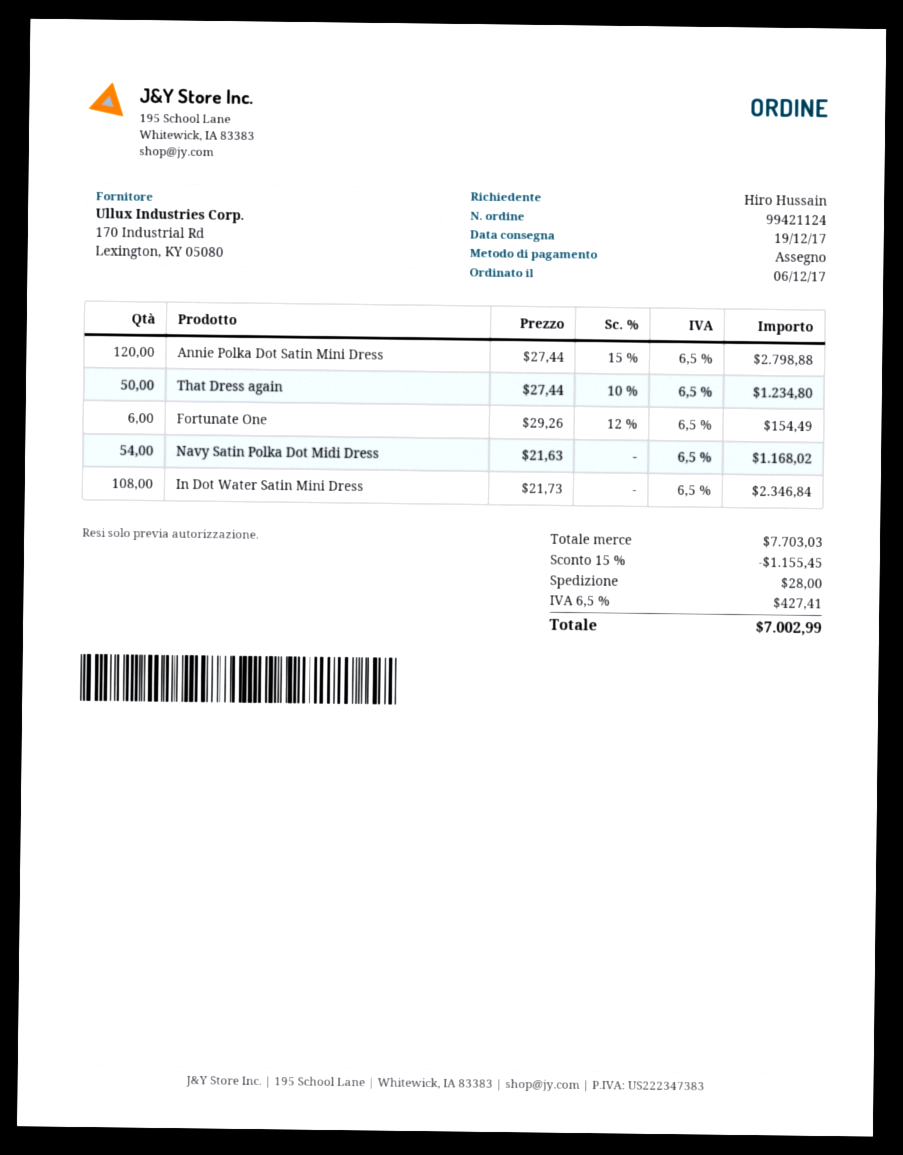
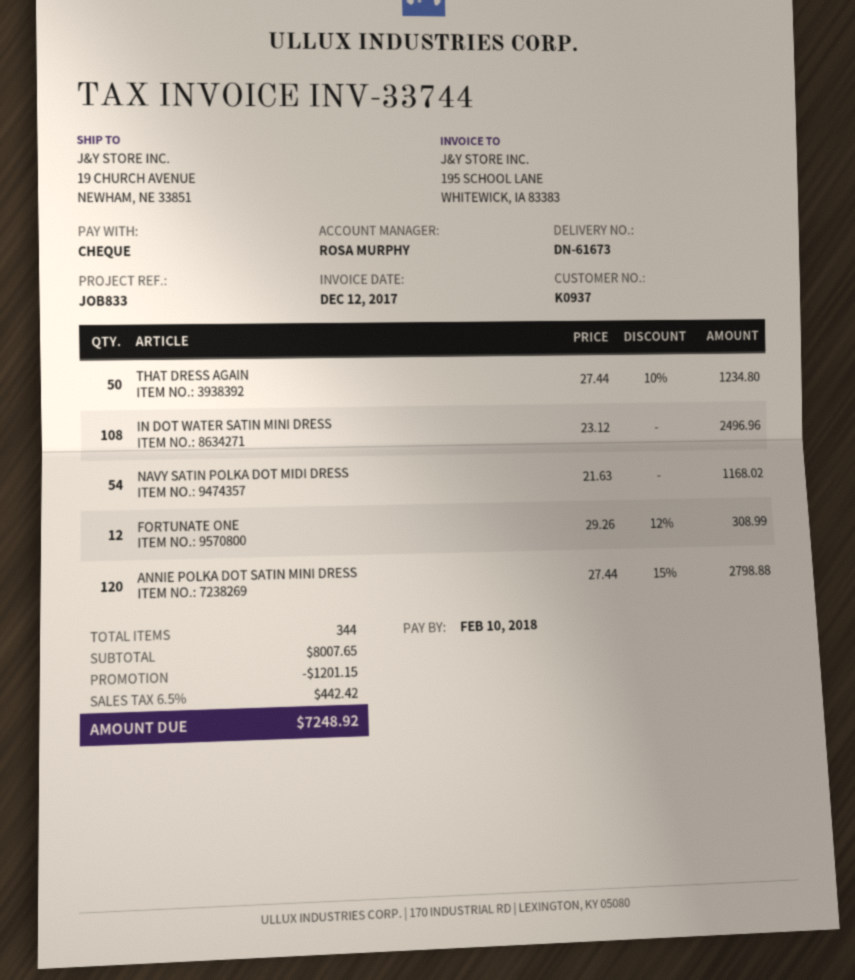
Fortunate One: 6 x 29.26 - 12% = 154.49 -> 12 x 29.26 - 12% = 308.99
In Dot Water Satin Mini Dress: 108 x 21.73 = 2346.84 -> 108 x 23.12 = 2496.96
subtotal: 7703.03 -> 8007.65
discount: 1155.45 -> 1201.15
shipping: 28.00 -> none
tax: 6.5% = 427.41 -> 6.5% = 442.42
total: 7002.99 -> 7248.92

